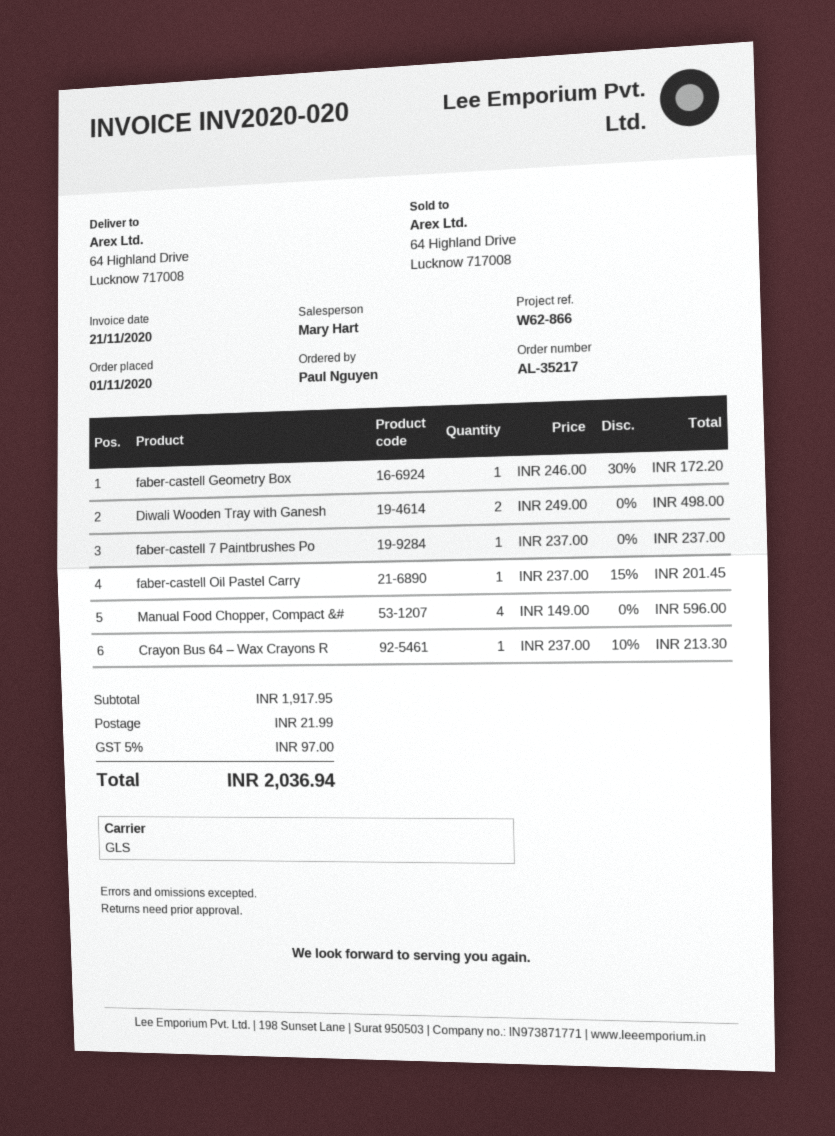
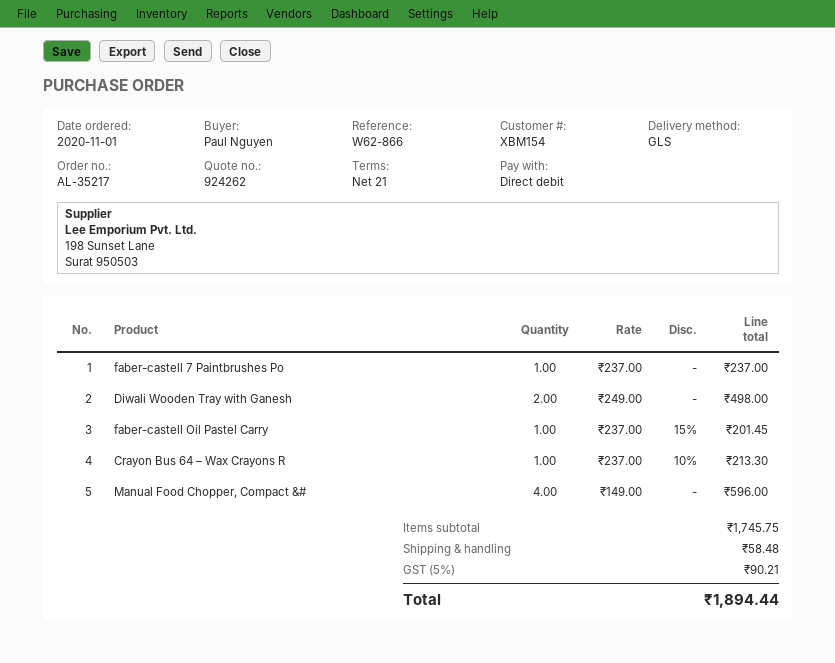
faber-castell Geometry Box: 1 x 246.00 - 30% = 172.20 -> none
subtotal: 1917.95 -> 1745.75
shipping: 21.99 -> 58.48
tax: 5% = 97.00 -> 5% = 90.21
total: 2036.94 -> 1894.44

